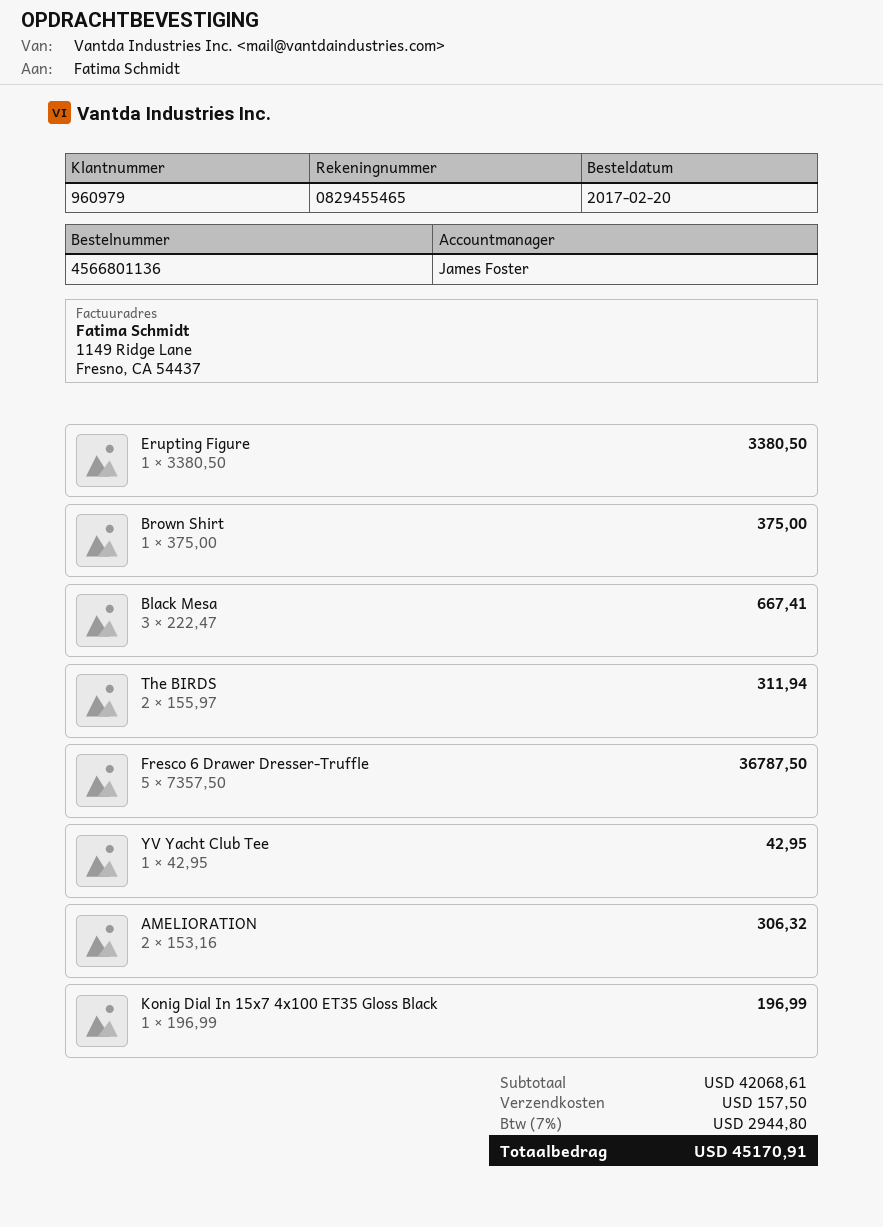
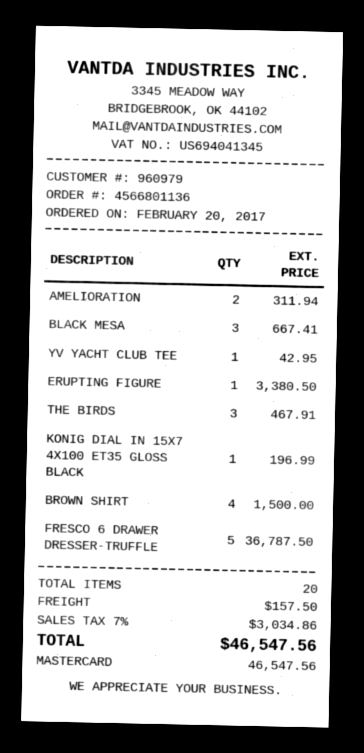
Brown Shirt: 1 for 375.00 -> 4 for 1500.00
The BIRDS: 2 for 311.94 -> 3 for 467.91
AMELIORATION: 2 for 306.32 -> 2 for 311.94
tax: 7% = 2944.80 -> 7% = 3034.86
total: 45170.91 -> 46547.56

